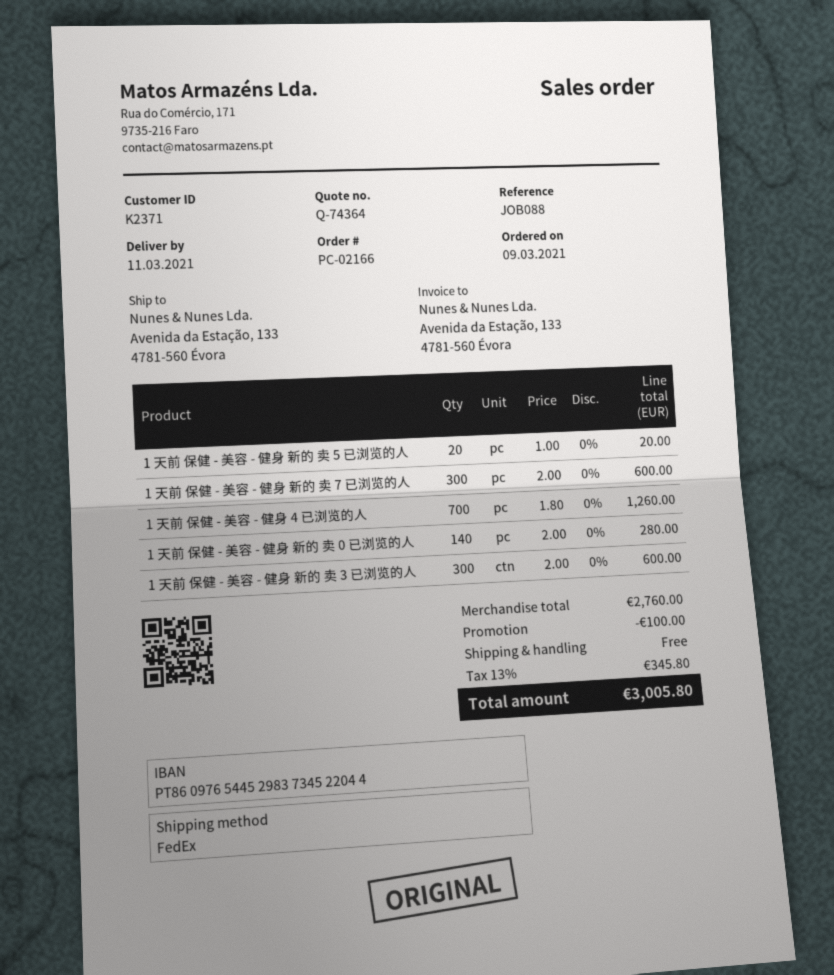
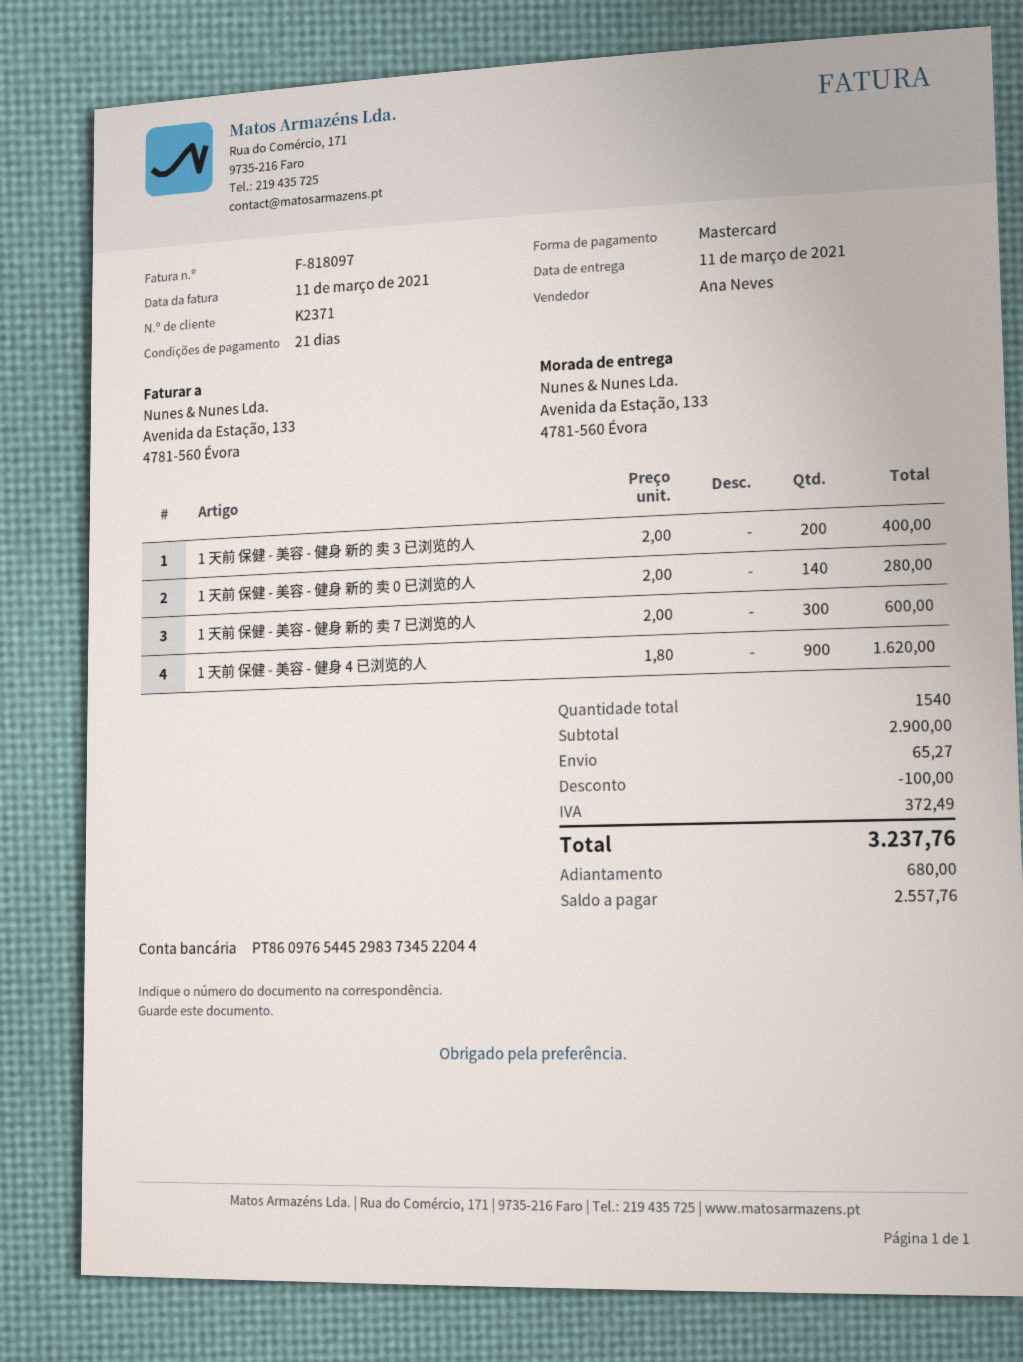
1 天前 保健 - 美容 - 健身 新的 卖 5 已浏览的人: 20 x 1.00 = 20.00 -> none
1 天前 保健 - 美容 - 健身 4 已浏览的人: 700 x 1.80 = 1260.00 -> 900 x 1.80 = 1620.00
1 天前 保健 - 美容 - 健身 新的 卖 3 已浏览的人: 300 x 2.00 = 600.00 -> 200 x 2.00 = 400.00
subtotal: 2760.00 -> 2900.00
shipping: 0.00 -> 65.27
tax: 345.80 -> 372.49
total: 3005.80 -> 3237.76

